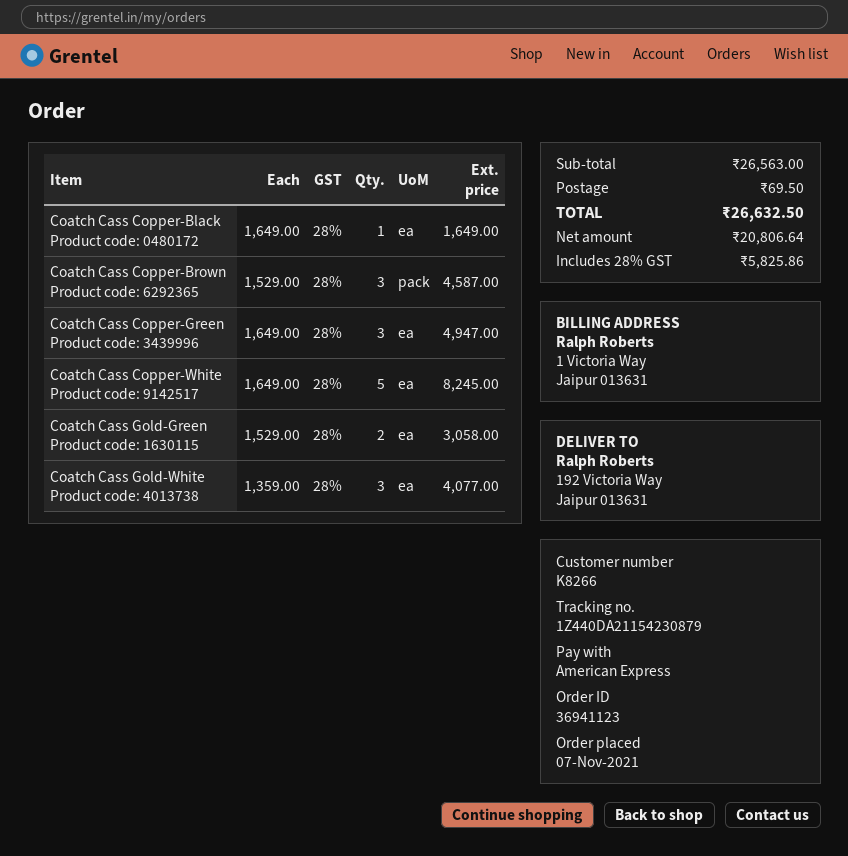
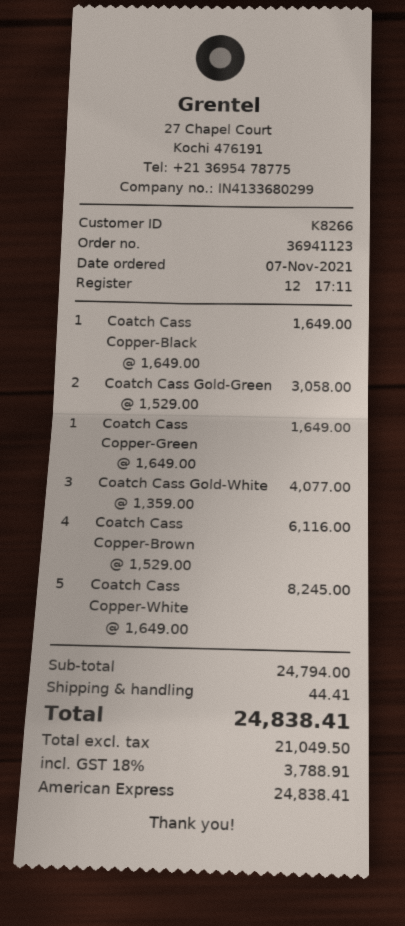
Coatch Cass Copper-Brown: 3 x 1529.00 = 4587.00 -> 4 x 1529.00 = 6116.00
Coatch Cass Copper-Green: 3 x 1649.00 = 4947.00 -> 1 x 1649.00 = 1649.00
subtotal: 26563.00 -> 24794.00
shipping: 69.50 -> 44.41
net: 20806.64 -> 21049.50
tax: 28% = 5825.86 -> 18% = 3788.91
total: 26632.50 -> 24838.41

